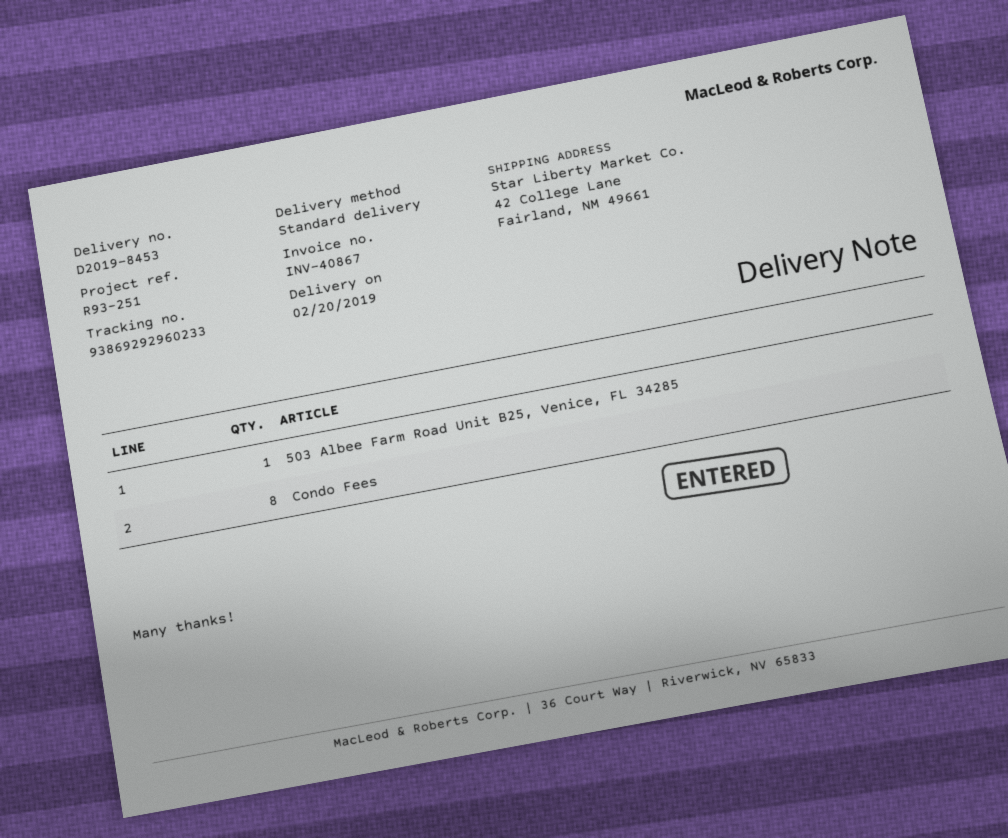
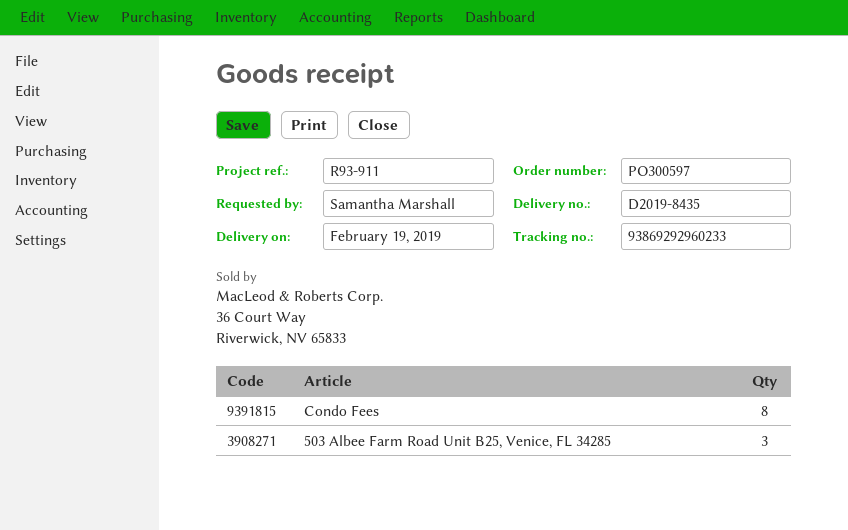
delivery note number: D2019-8453 -> D2019-8435
delivery date: 2019-02-20 -> 2019-02-19
reference: R93-251 -> R93-911
503 Albee Farm Road Unit B25, Venice, FL 34285: 1 -> 3

